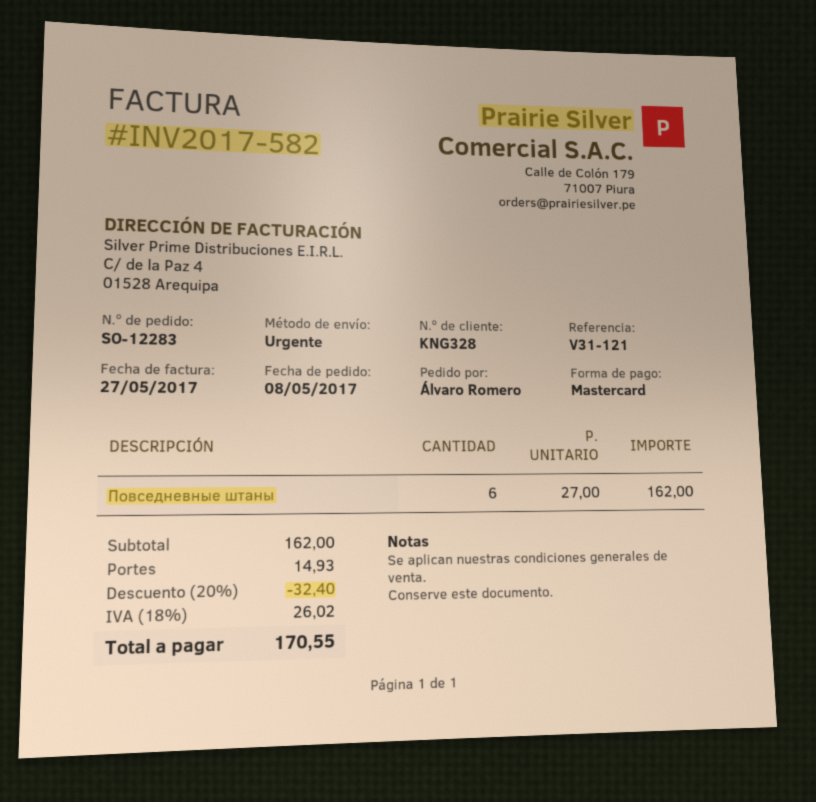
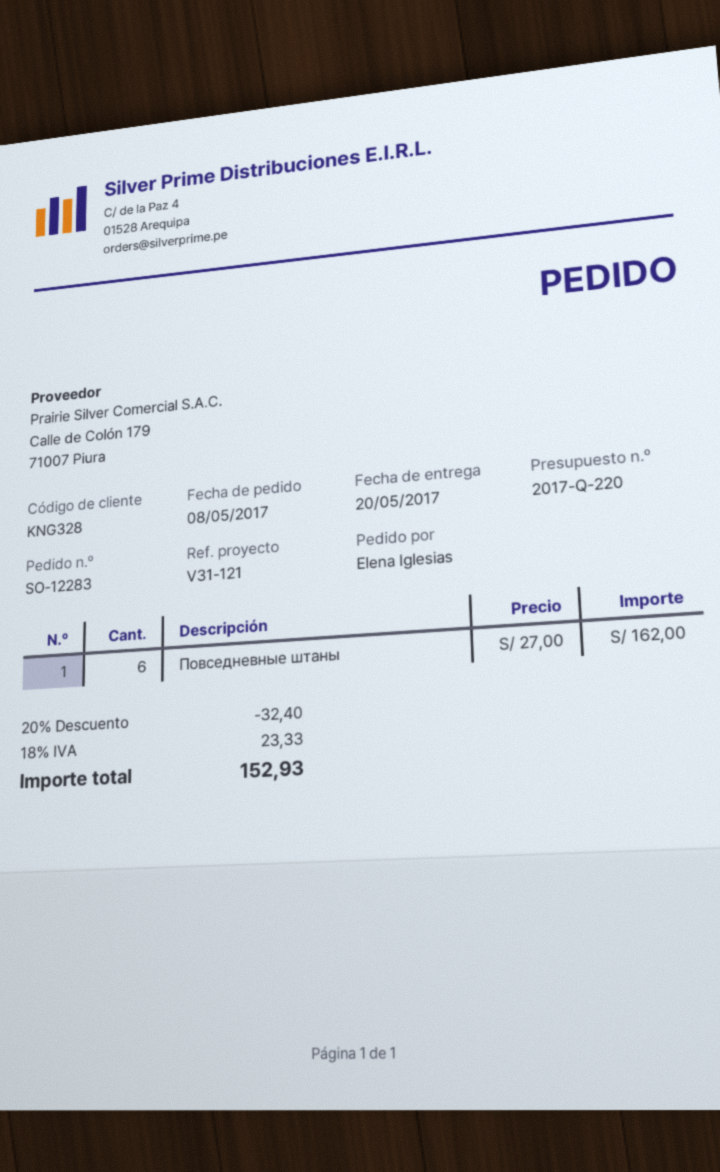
ordered by: Álvaro Romero -> Elena Iglesias
shipping: 14.93 -> none
tax: 18% = 26.02 -> 18% = 23.33
total: 170.55 -> 152.93

